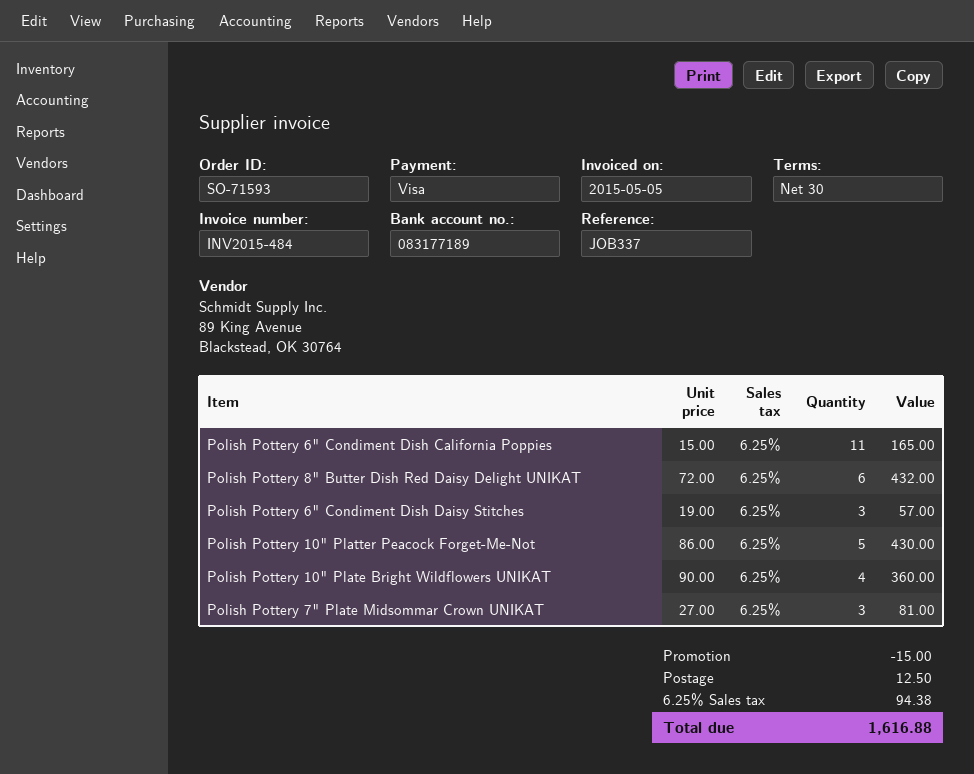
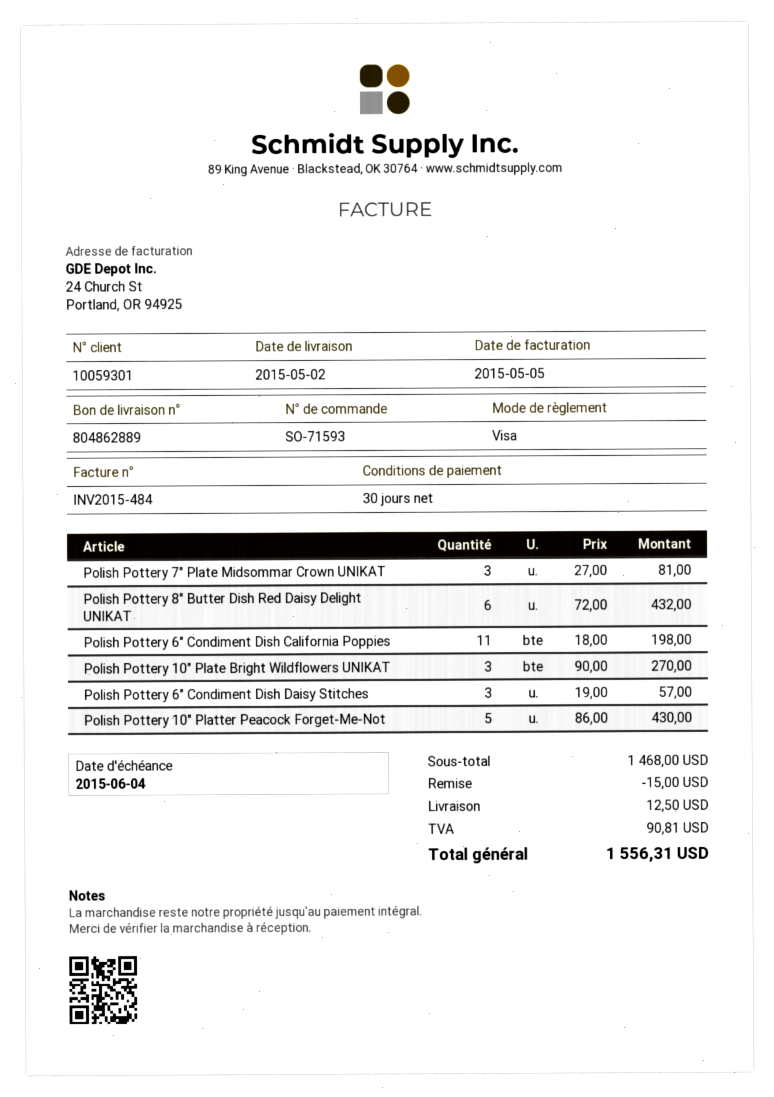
Polish Pottery 6" Condiment Dish California Poppies: 11 x 15.00 = 165.00 -> 11 x 18.00 = 198.00
Polish Pottery 10" Plate Bright Wildflowers UNIKAT: 4 x 90.00 = 360.00 -> 3 x 90.00 = 270.00
tax: 94.38 -> 90.81
total: 1616.88 -> 1556.31

